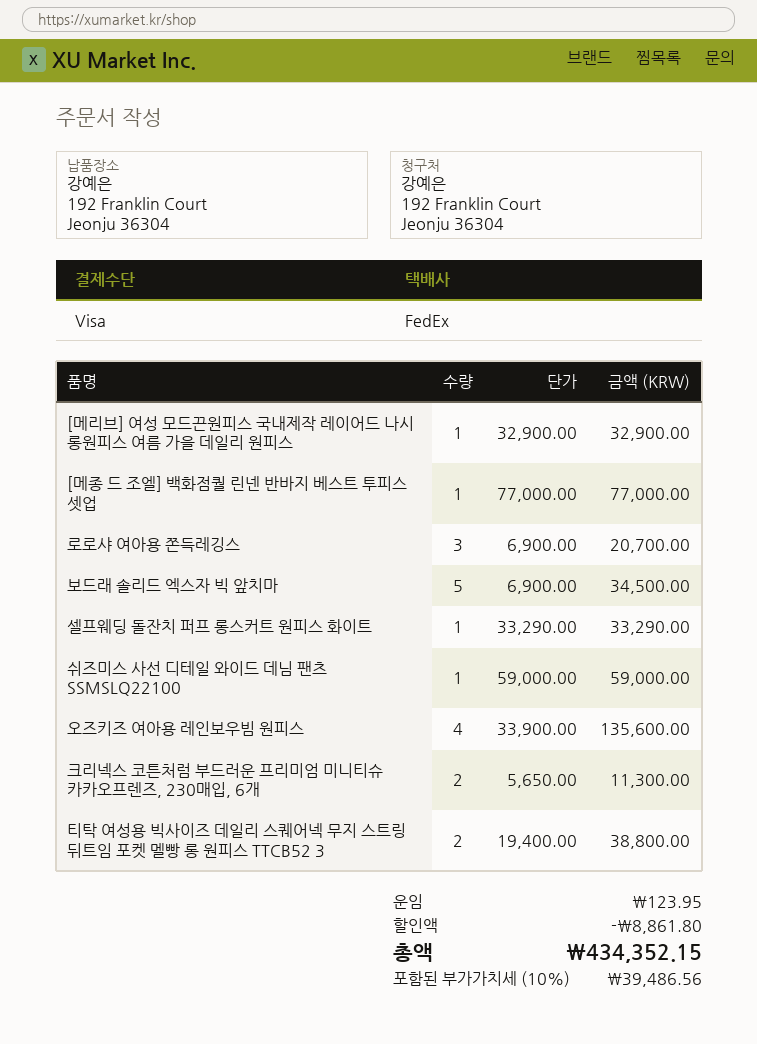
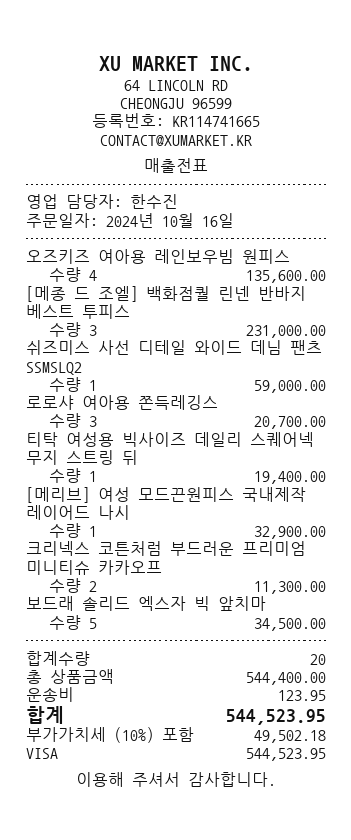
[메종 드 조엘] 백화점퀄 린넨 반바지 베스트 투피스 셋업: 1 for 77000.00 -> 3 for 231000.00
셀프웨딩 돌잔치 퍼프 롱스커트 원피스 화이트: 1 for 33290.00 -> none
티탁 여성용 빅사이즈 데일리 스퀘어넥 무지 스트링 뒤트임 포켓 멜빵 롱 원피스 TTCB52 3: 2 for 38800.00 -> 1 for 19400.00
discount: 8861.80 -> none
tax: 10% = 39486.56 -> 10% = 49502.18
total: 434352.15 -> 544523.95

